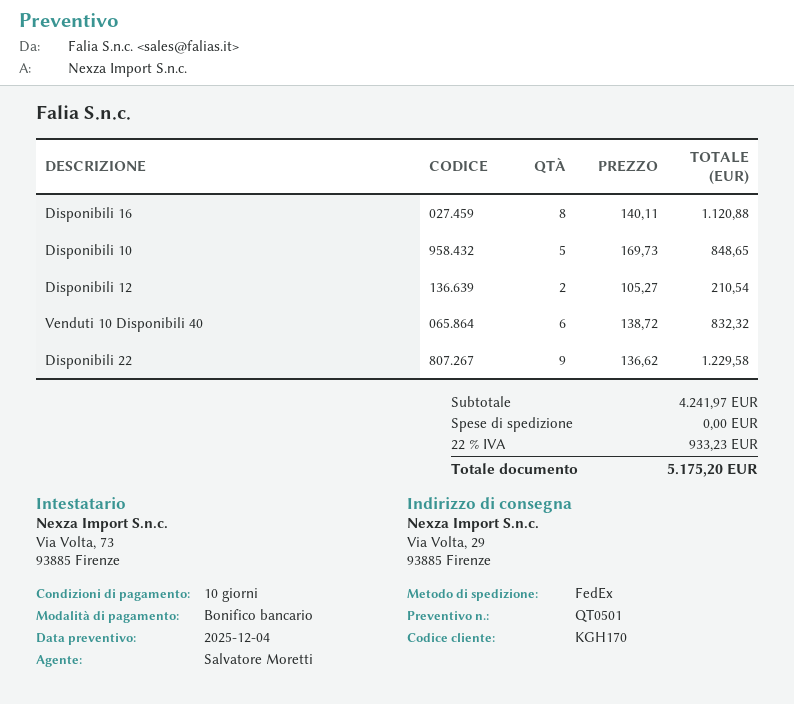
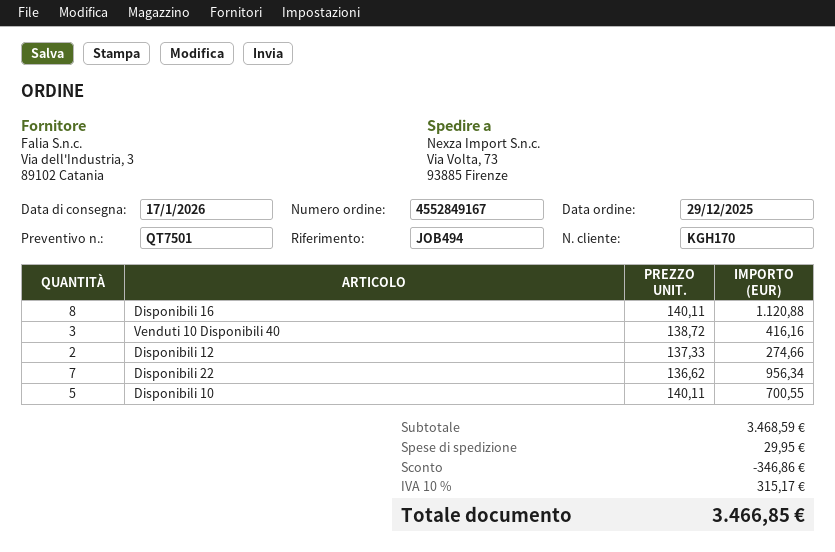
quote number: QT0501 -> QT7501
ship to: Via Volta, 29, 93885 Firenze -> Via Volta, 73, 93885 Firenze
Disponibili 10: 5 x 169.73 = 848.65 -> 5 x 140.11 = 700.55
Disponibili 12: 2 x 105.27 = 210.54 -> 2 x 137.33 = 274.66
Venduti 10 Disponibili 40: 6 x 138.72 = 832.32 -> 3 x 138.72 = 416.16
Disponibili 22: 9 x 136.62 = 1229.58 -> 7 x 136.62 = 956.34
subtotal: 4241.97 -> 3468.59
discount: none -> 346.86
shipping: 0.00 -> 29.95
tax: 22% = 933.23 -> 10% = 315.17
total: 5175.20 -> 3466.85

